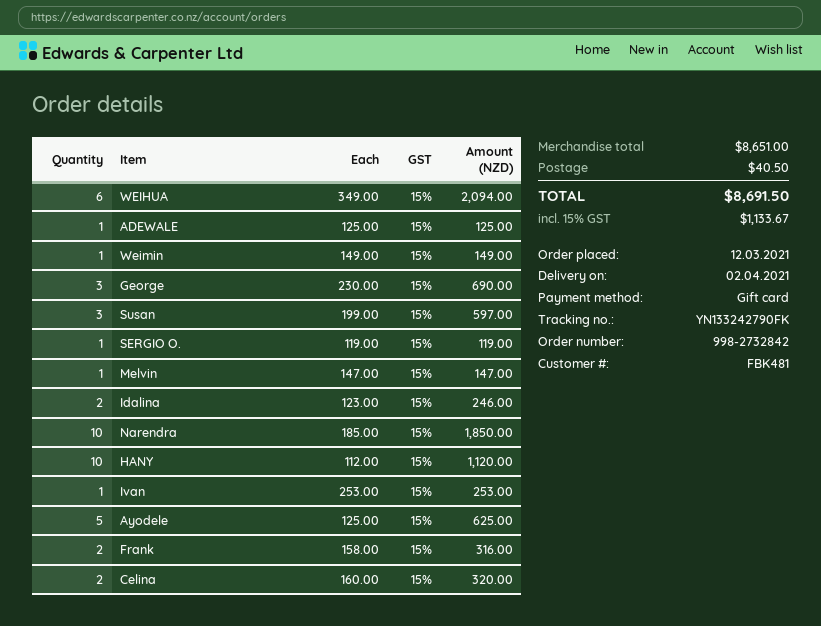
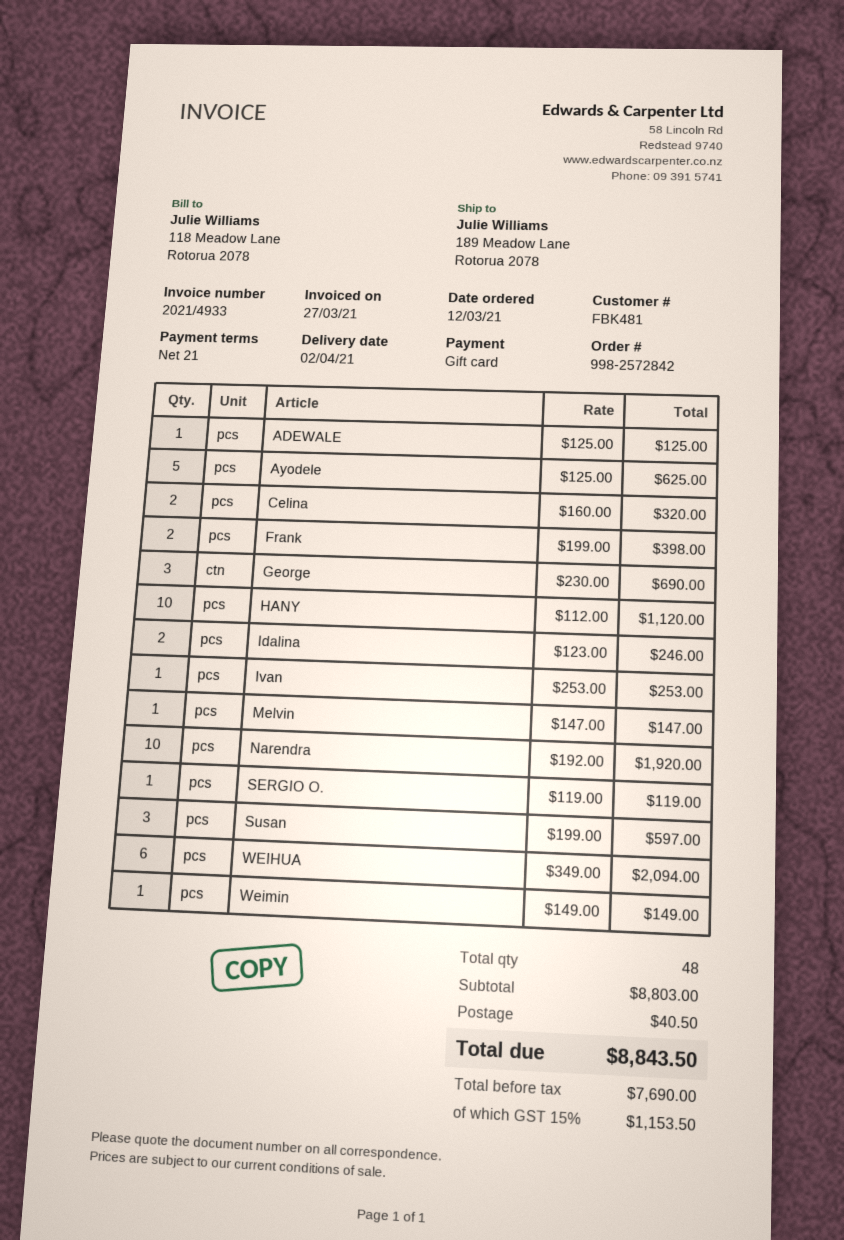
order number: 998-2732842 -> 998-2572842
Narendra: 10 x 185.00 = 1850.00 -> 10 x 192.00 = 1920.00
Frank: 2 x 158.00 = 316.00 -> 2 x 199.00 = 398.00
subtotal: 8651.00 -> 8803.00
tax: 15% = 1133.67 -> 15% = 1153.50
total: 8691.50 -> 8843.50

